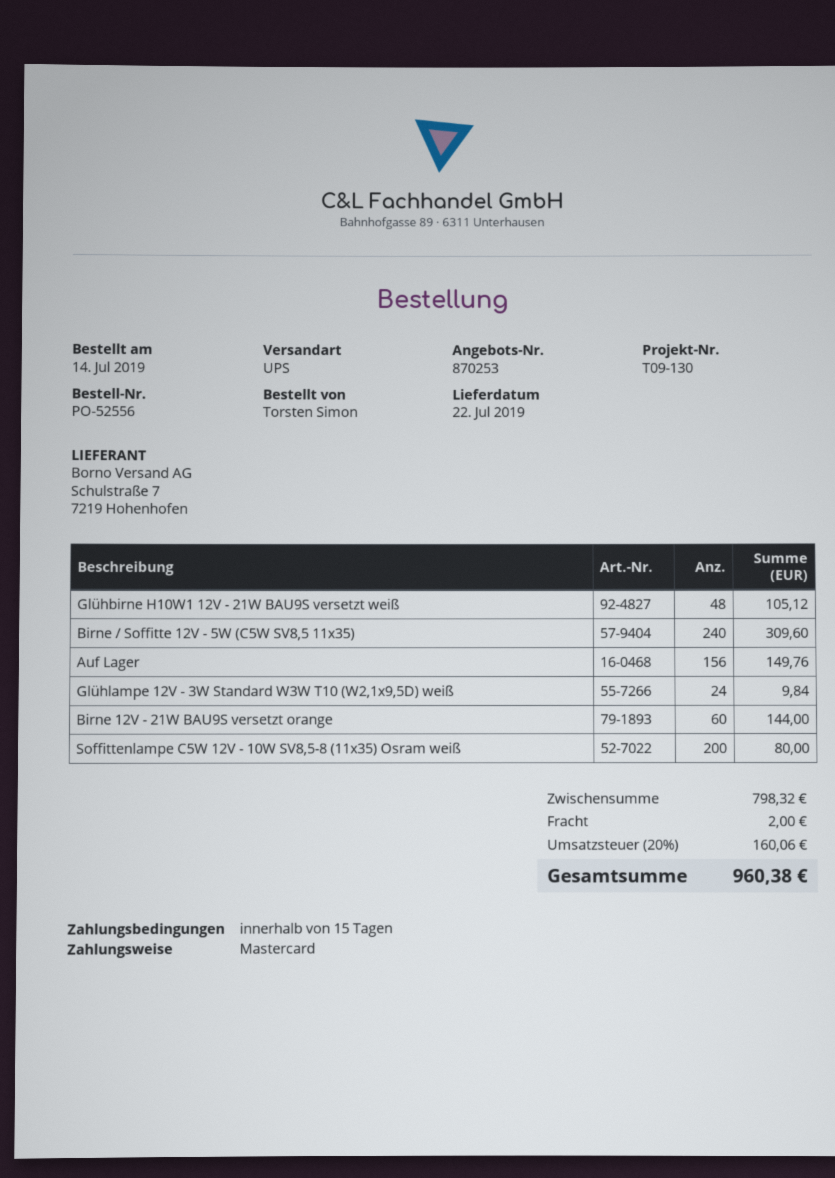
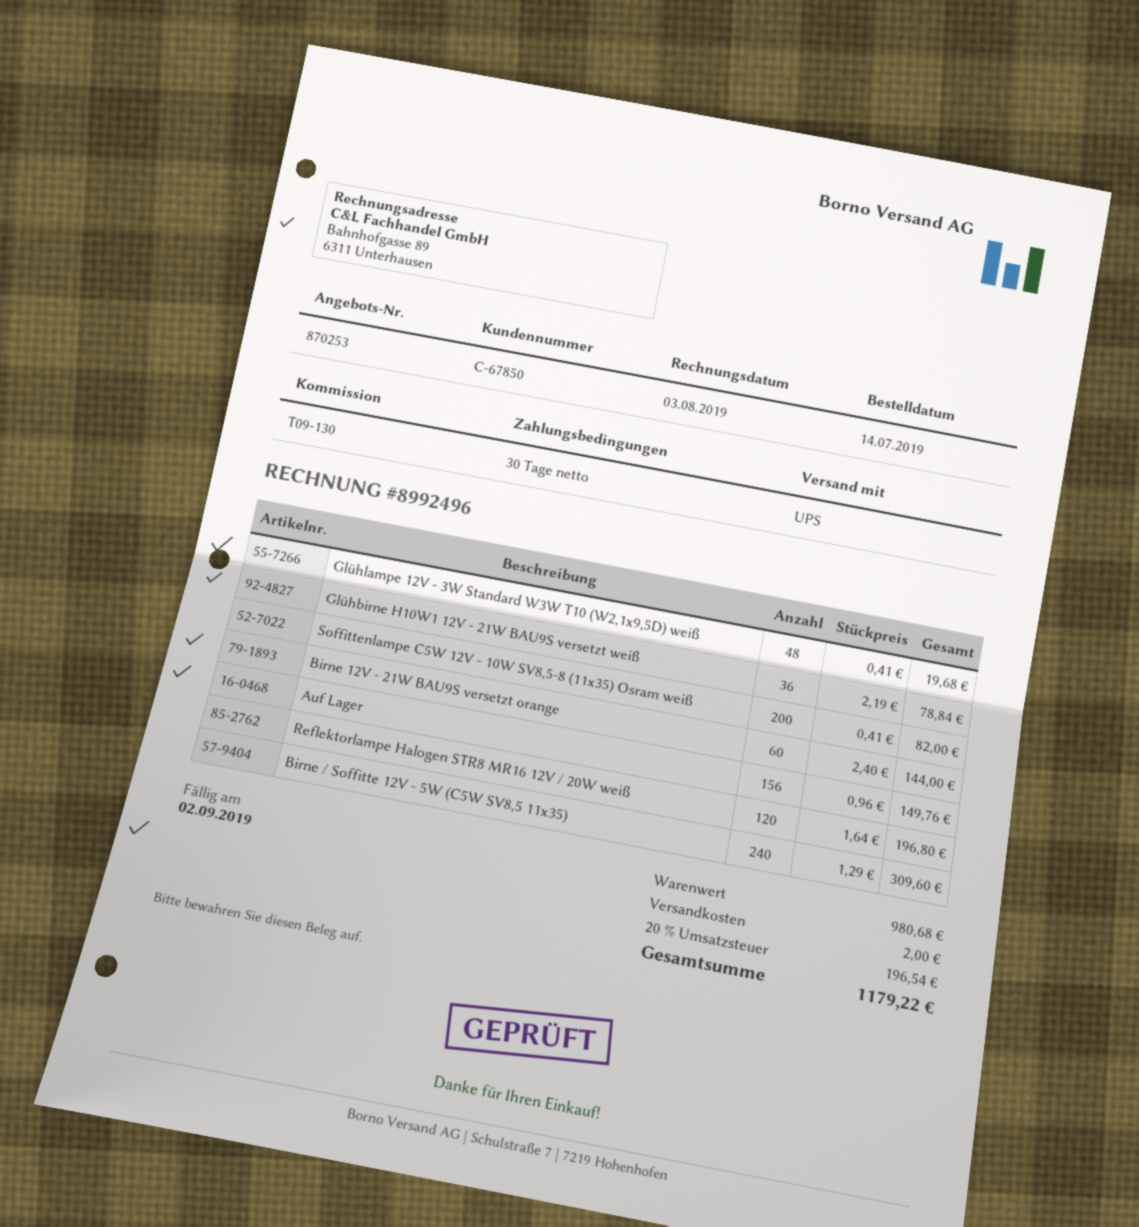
payment terms: 15 days -> 30 days
Glühbirne H10W1 12V - 21W BAU9S versetzt weiß: 48 for 105.12 -> 36 for 78.84
Glühlampe 12V - 3W Standard W3W T10 (W2,1x9,5D) weiß: 24 for 9.84 -> 48 for 19.68
Soffittenlampe C5W 12V - 10W SV8,5-8 (11x35) Osram weiß: 200 for 80.00 -> 200 for 82.00
Reflektorlampe Halogen STR8 MR16 12V / 20W weiß: none -> 120 for 196.80
subtotal: 798.32 -> 980.68
tax: 20% = 160.06 -> 20% = 196.54
total: 960.38 -> 1179.22

